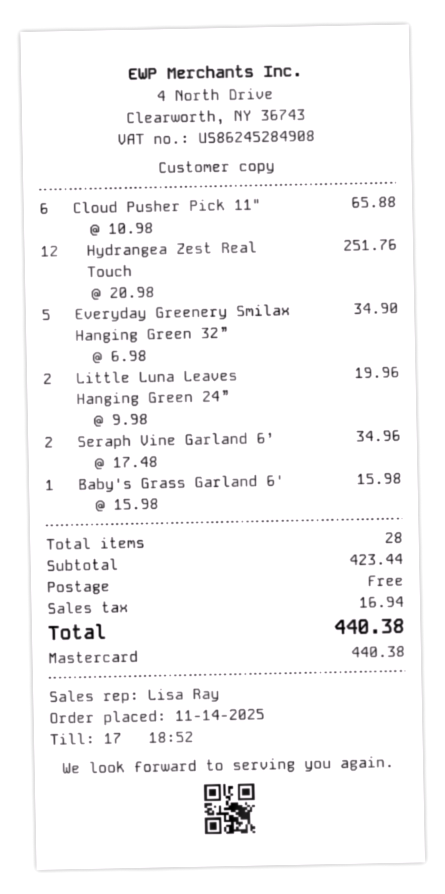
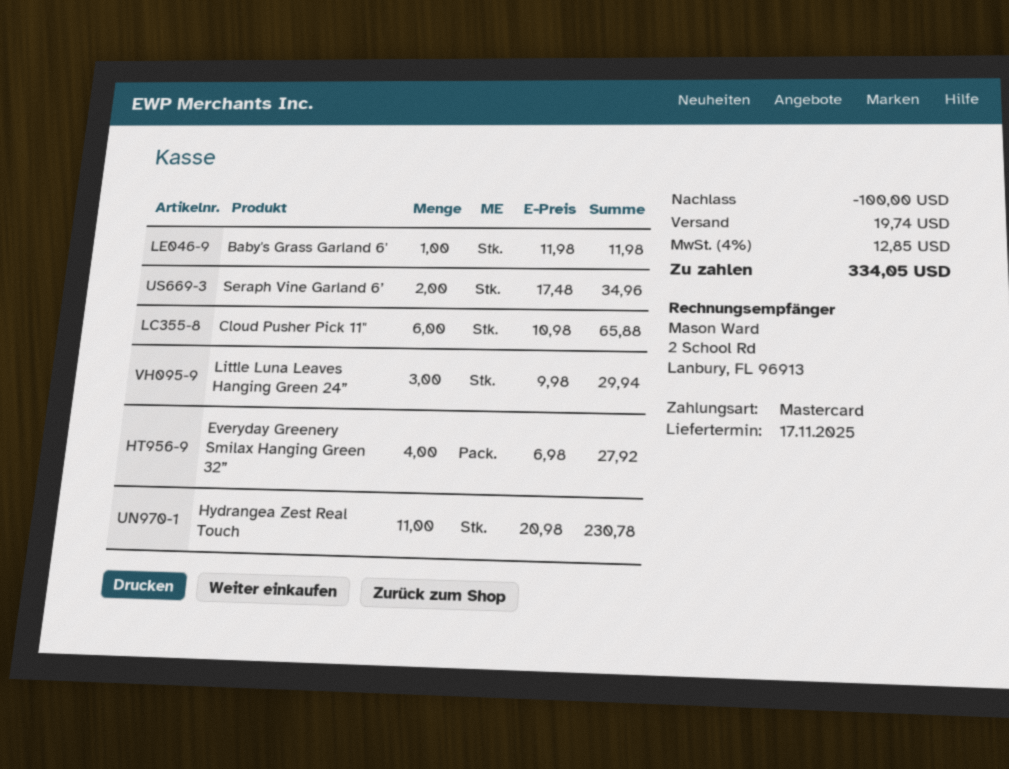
Hydrangea Zest Real Touch: 12 x 20.98 = 251.76 -> 11 x 20.98 = 230.78
Everyday Greenery Smilax Hanging Green 32”: 5 x 6.98 = 34.90 -> 4 x 6.98 = 27.92
Little Luna Leaves Hanging Green 24”: 2 x 9.98 = 19.96 -> 3 x 9.98 = 29.94
Baby's Grass Garland 6': 1 x 15.98 = 15.98 -> 1 x 11.98 = 11.98
discount: none -> 100.00
shipping: 0.00 -> 19.74
tax: 16.94 -> 12.85
total: 440.38 -> 334.05

